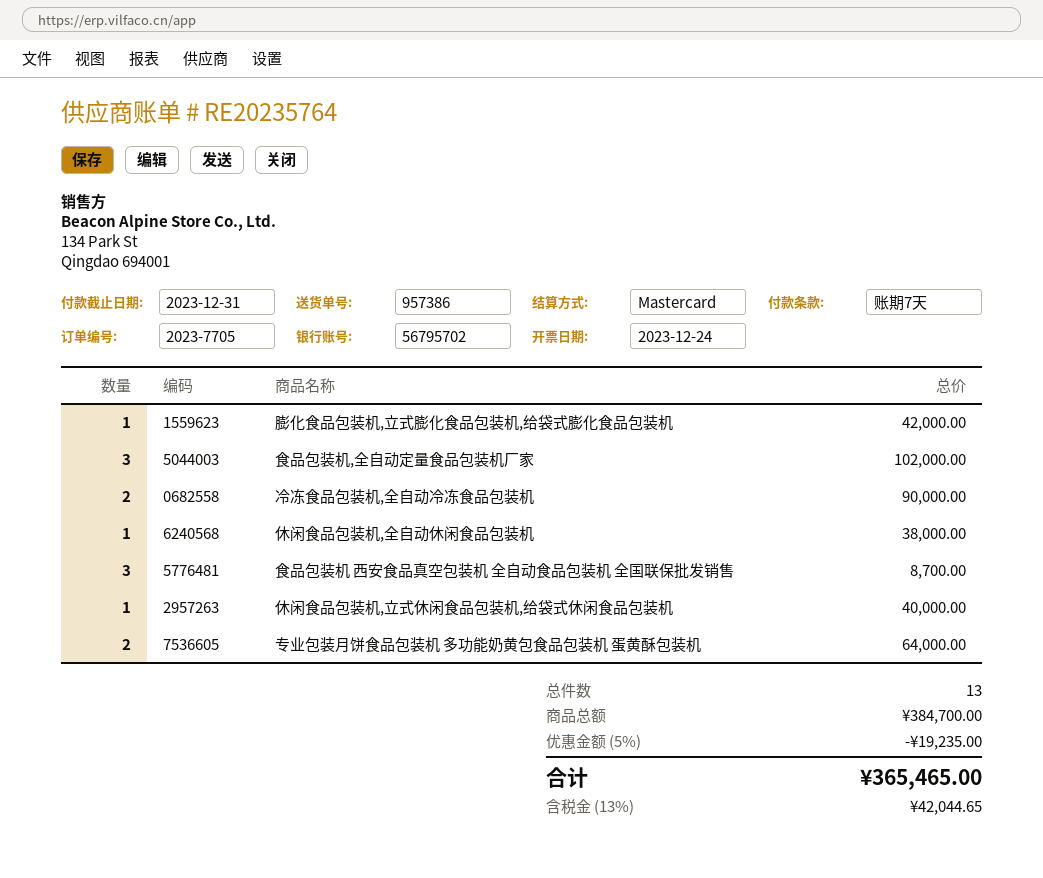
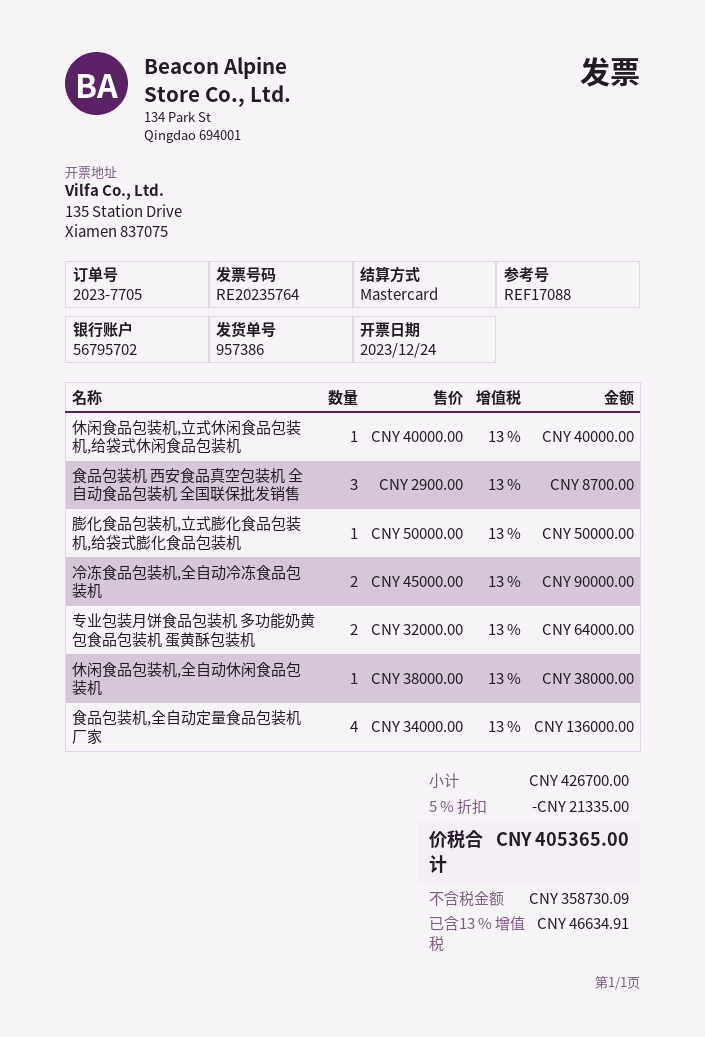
膨化食品包装机,立式膨化食品包装机,给袋式膨化食品包装机: 1 for 42000.00 -> 1 for 50000.00
食品包装机,全自动定量食品包装机厂家: 3 for 102000.00 -> 4 for 136000.00
subtotal: 384700.00 -> 426700.00
discount: 5% = 19235.00 -> 5% = 21335.00
tax: 13% = 42044.65 -> 13% = 46634.91
total: 365465.00 -> 405365.00

